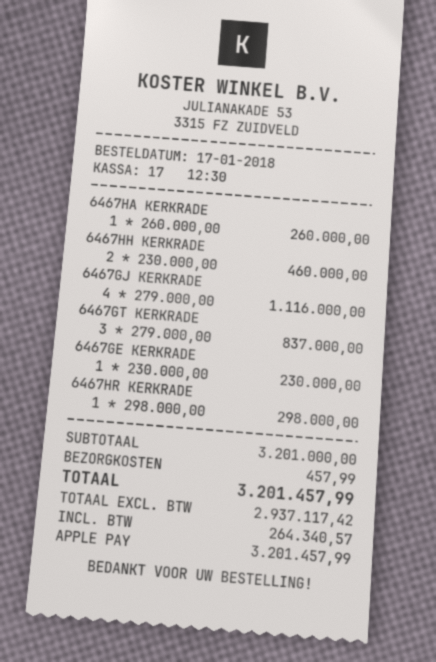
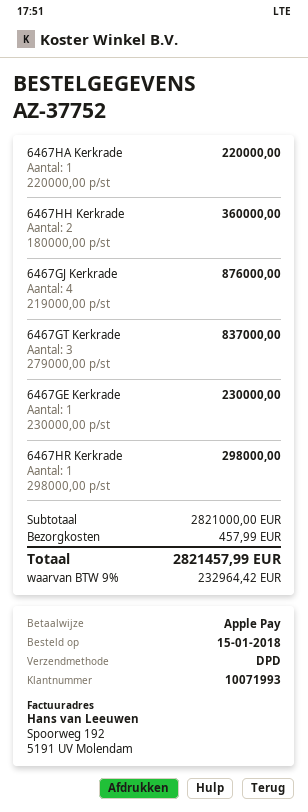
order date: 2018-01-17 -> 2018-01-15
6467HA KERKRADE: 1 x 260000.00 = 260000.00 -> 1 x 220000.00 = 220000.00
6467HH KERKRADE: 2 x 230000.00 = 460000.00 -> 2 x 180000.00 = 360000.00
6467GJ KERKRADE: 4 x 279000.00 = 1116000.00 -> 4 x 219000.00 = 876000.00
subtotal: 3201000.00 -> 2821000.00
tax: 264340.57 -> 232964.42
total: 3201457.99 -> 2821457.99

